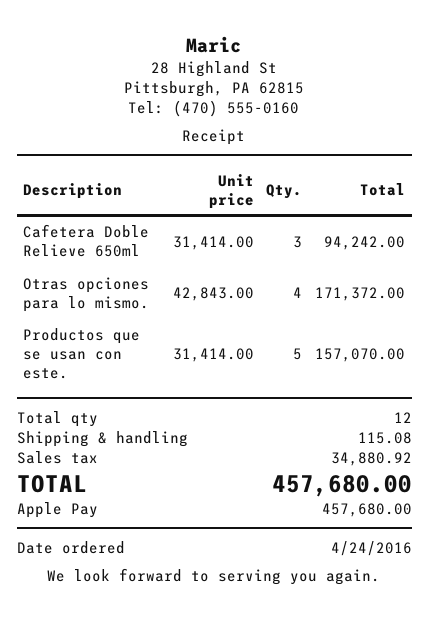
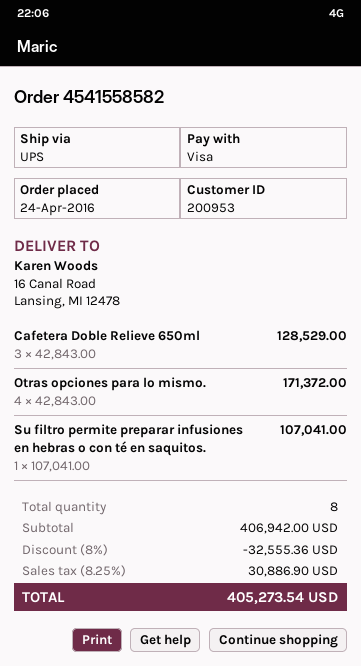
payment method: Apple Pay -> Visa
Cafetera Doble Relieve 650ml: 3 x 31414.00 = 94242.00 -> 3 x 42843.00 = 128529.00
Productos que se usan con este.: 5 x 31414.00 = 157070.00 -> none
Su filtro permite preparar infusiones en hebras o con té en saquitos.: none -> 1 x 107041.00 = 107041.00
total quantity: 12 -> 8
discount: none -> 8% = 32555.36
shipping: 115.08 -> none
tax: 34880.92 -> 30886.90
total: 457680.00 -> 405273.54

